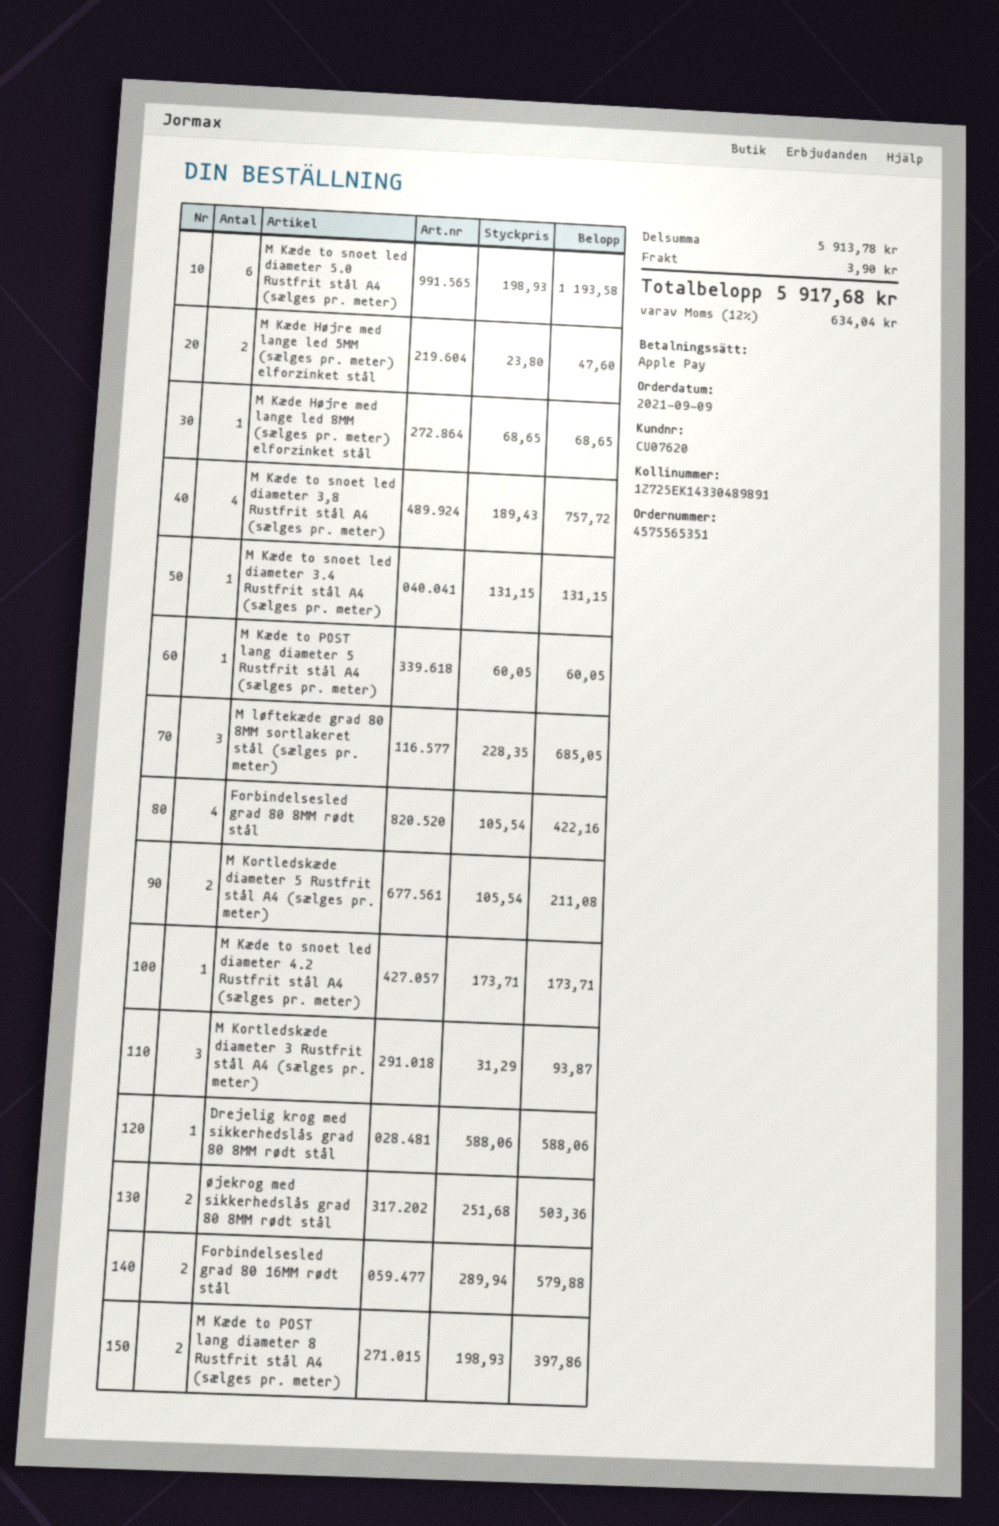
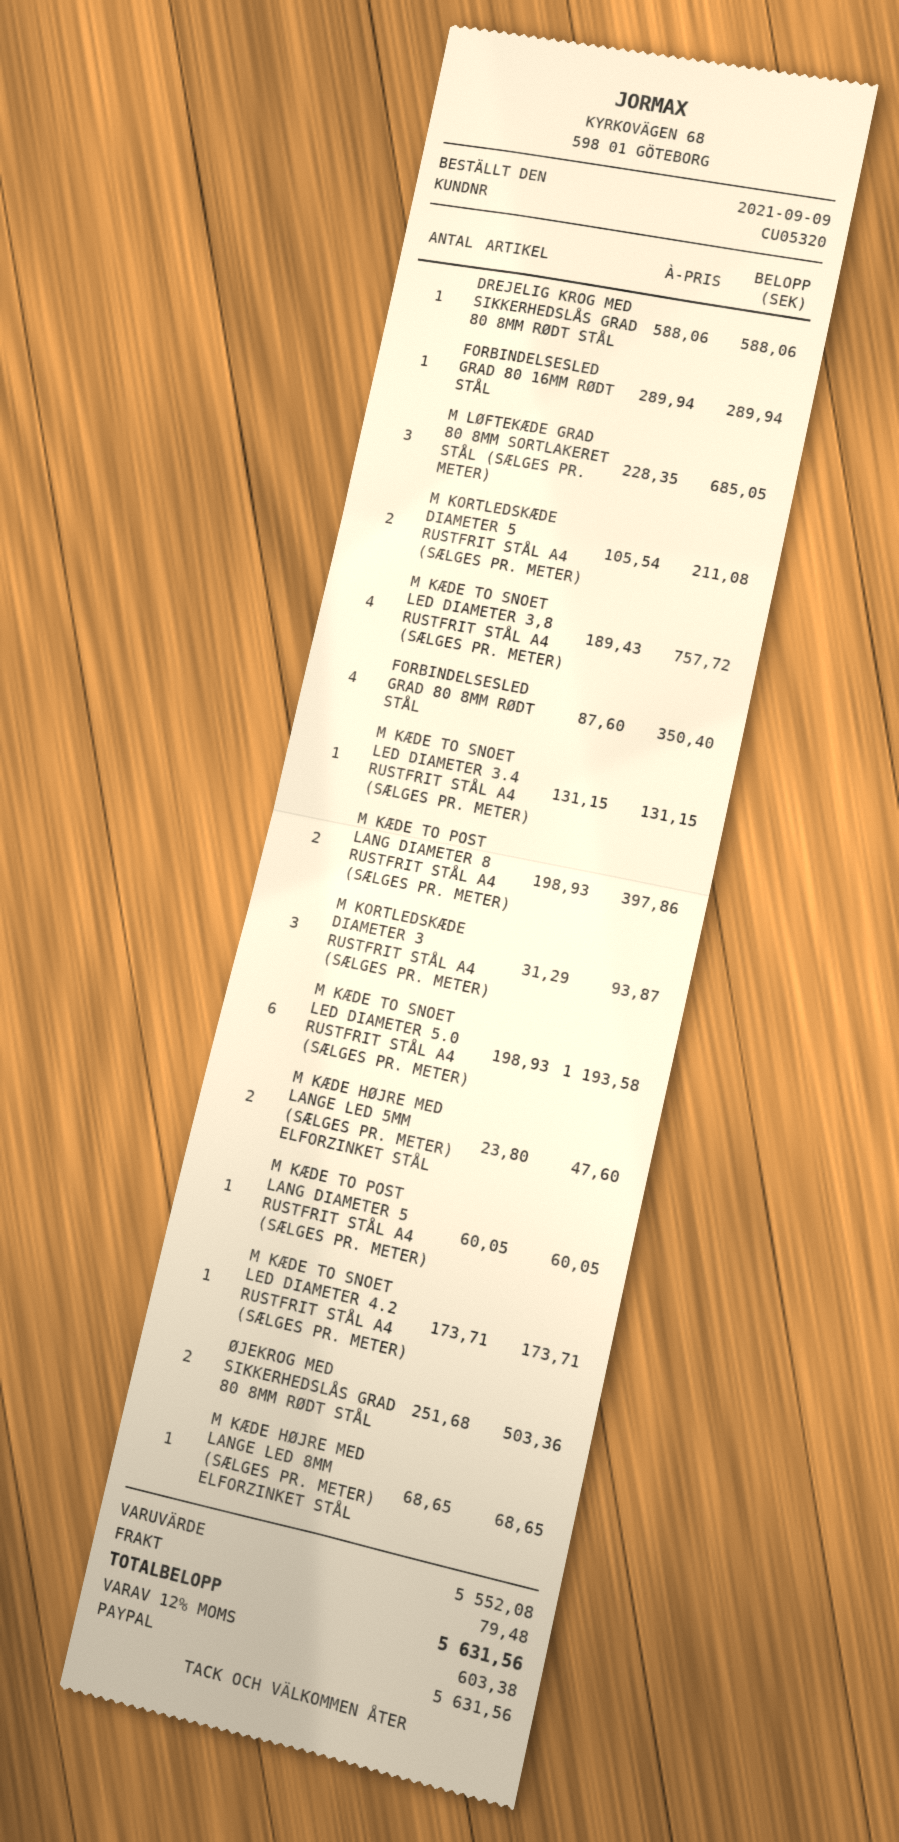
customer number: CU07620 -> CU05320
payment method: Apple Pay -> PayPal
Forbindelsesled grad 80 8MM rødt stål: 4 x 105.54 = 422.16 -> 4 x 87.60 = 350.40
Forbindelsesled grad 80 16MM rødt stål: 2 x 289.94 = 579.88 -> 1 x 289.94 = 289.94
subtotal: 5913.78 -> 5552.08
shipping: 3.90 -> 79.48
tax: 12% = 634.04 -> 12% = 603.38
total: 5917.68 -> 5631.56

